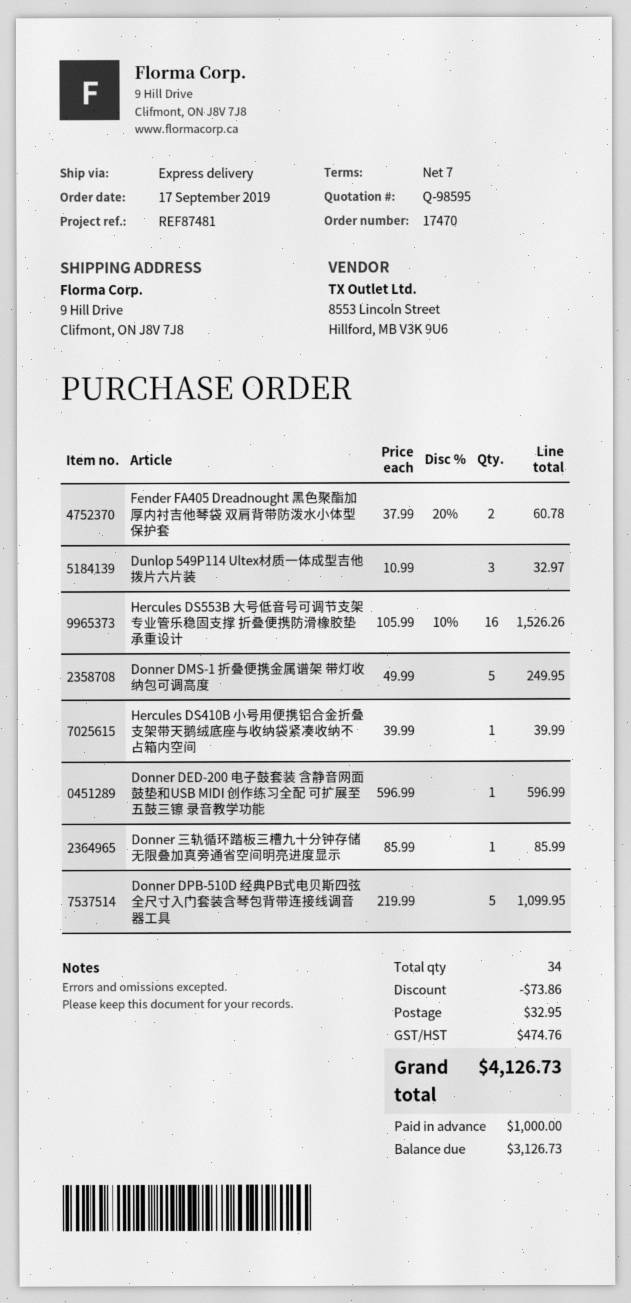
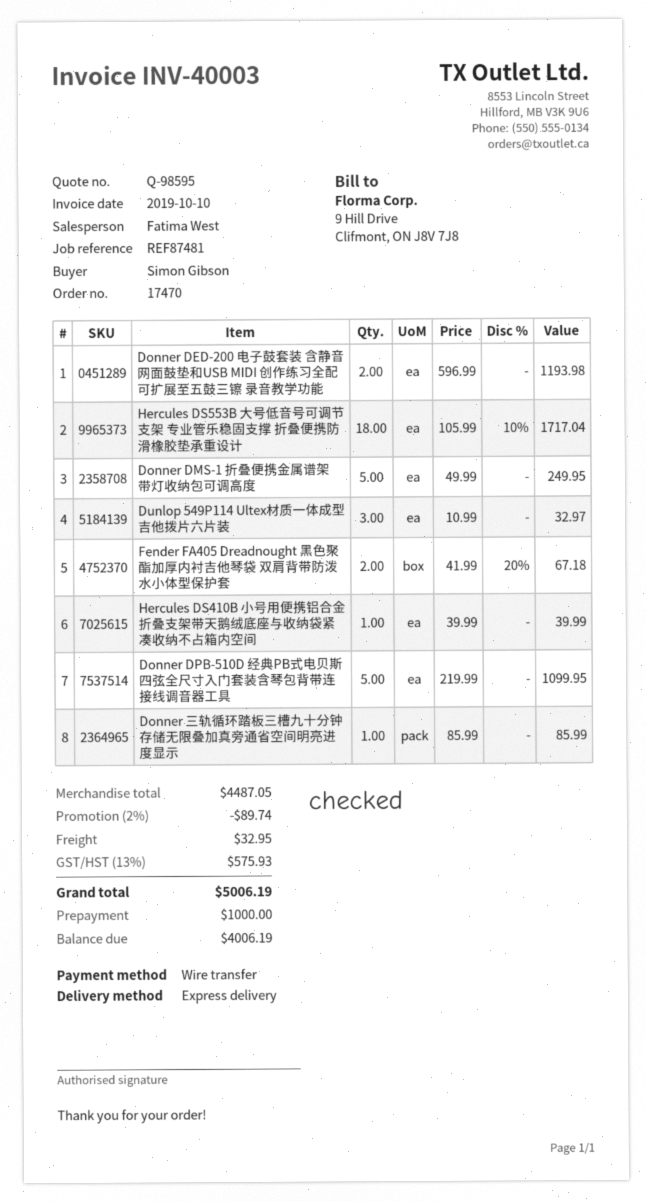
Fender FA405 Dreadnought 黑色聚酯加厚内衬吉他琴袋 双肩背带防泼水小体型保护套: 2 x 37.99 - 20% = 60.78 -> 2 x 41.99 - 20% = 67.18
Hercules DS553B 大号低音号可调节支架 专业管乐稳固支撑 折叠便携防滑橡胶垫承重设计: 16 x 105.99 - 10% = 1526.26 -> 18 x 105.99 - 10% = 1717.04
Donner DED-200 电子鼓套装 含静音网面鼓垫和USB MIDI 创作练习全配 可扩展至五鼓三镲 录音教学功能: 1 x 596.99 = 596.99 -> 2 x 596.99 = 1193.98
discount: 73.86 -> 89.74
tax: 474.76 -> 575.93
total: 4126.73 -> 5006.19
balance: 3126.73 -> 4006.19

